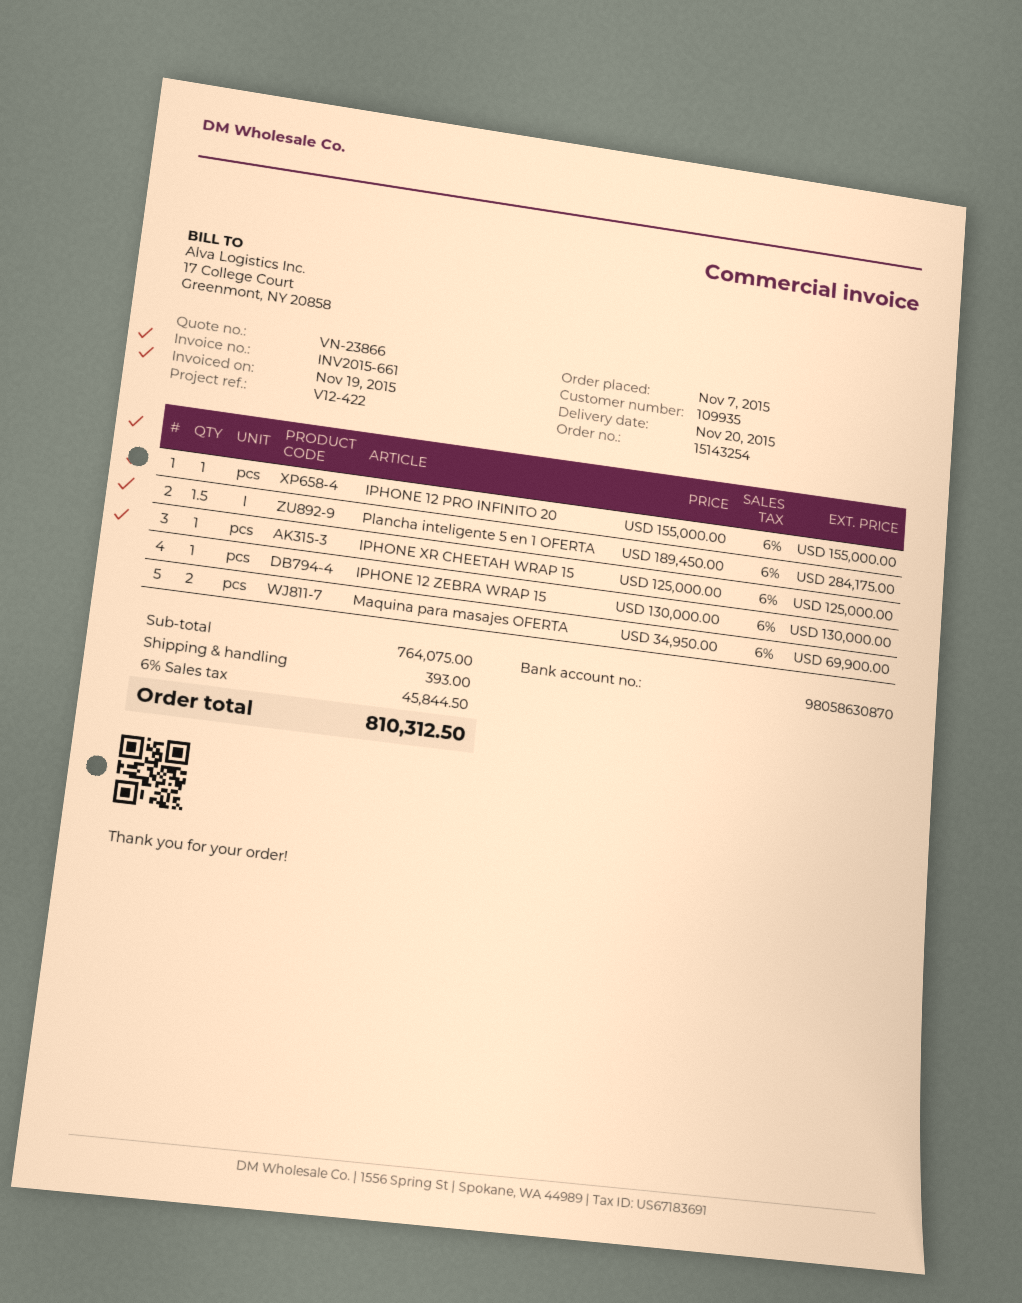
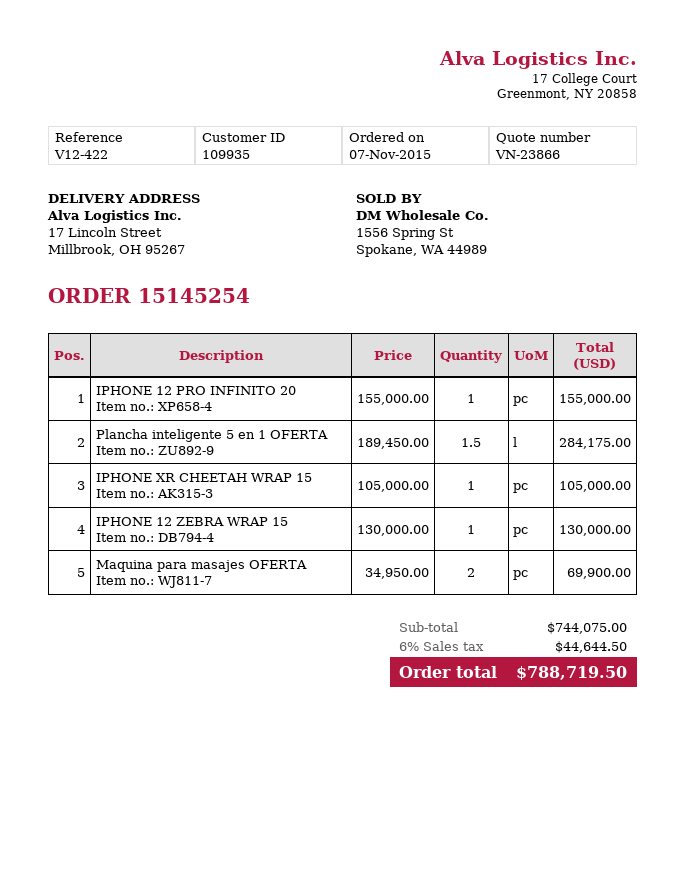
order number: 15143254 -> 15145254
IPHONE XR CHEETAH WRAP 15: 1 x 125000.00 = 125000.00 -> 1 x 105000.00 = 105000.00
subtotal: 764075.00 -> 744075.00
shipping: 393.00 -> none
tax: 6% = 45844.50 -> 6% = 44644.50
total: 810312.50 -> 788719.50

